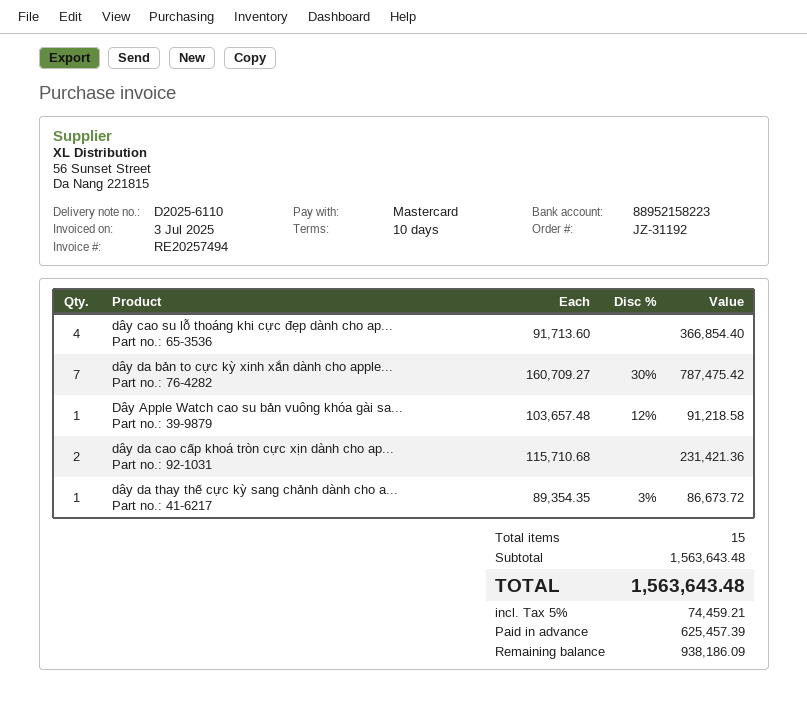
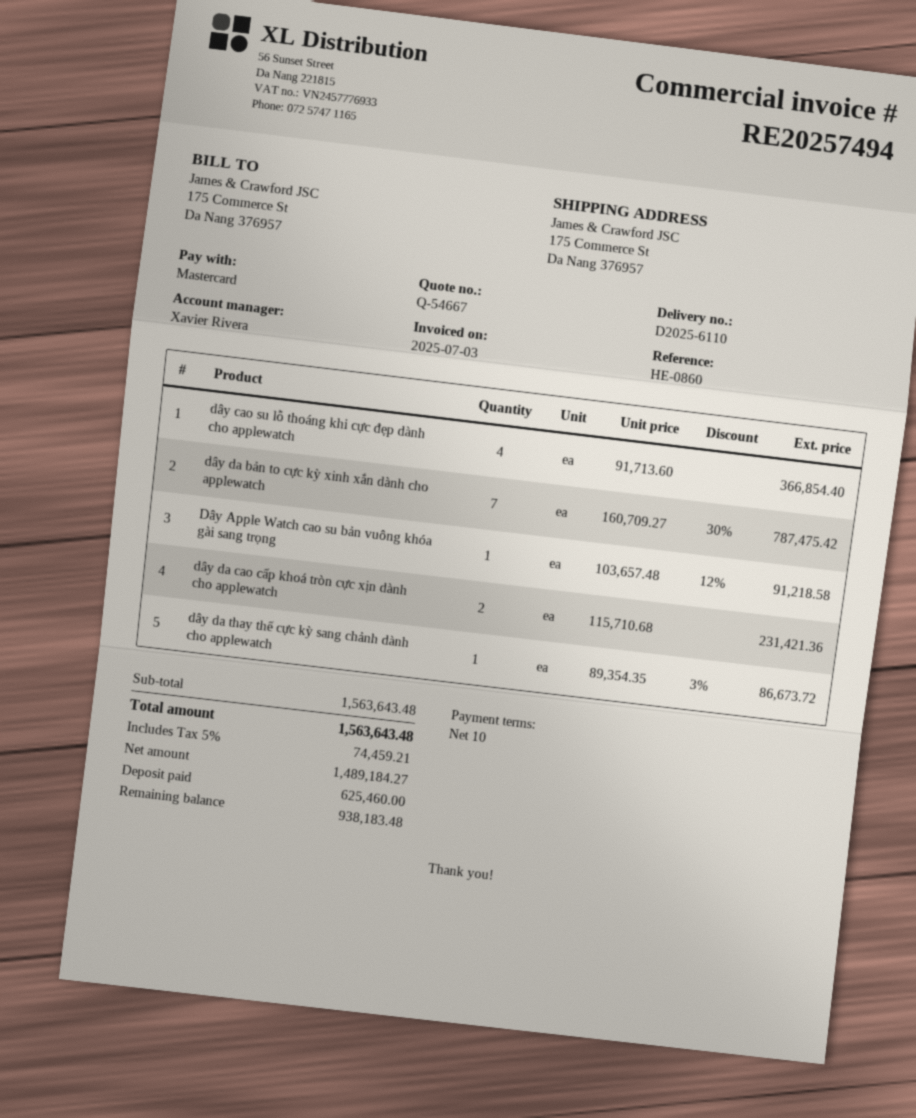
deposit: 625457.39 -> 625460.00
balance: 938186.09 -> 938183.48

